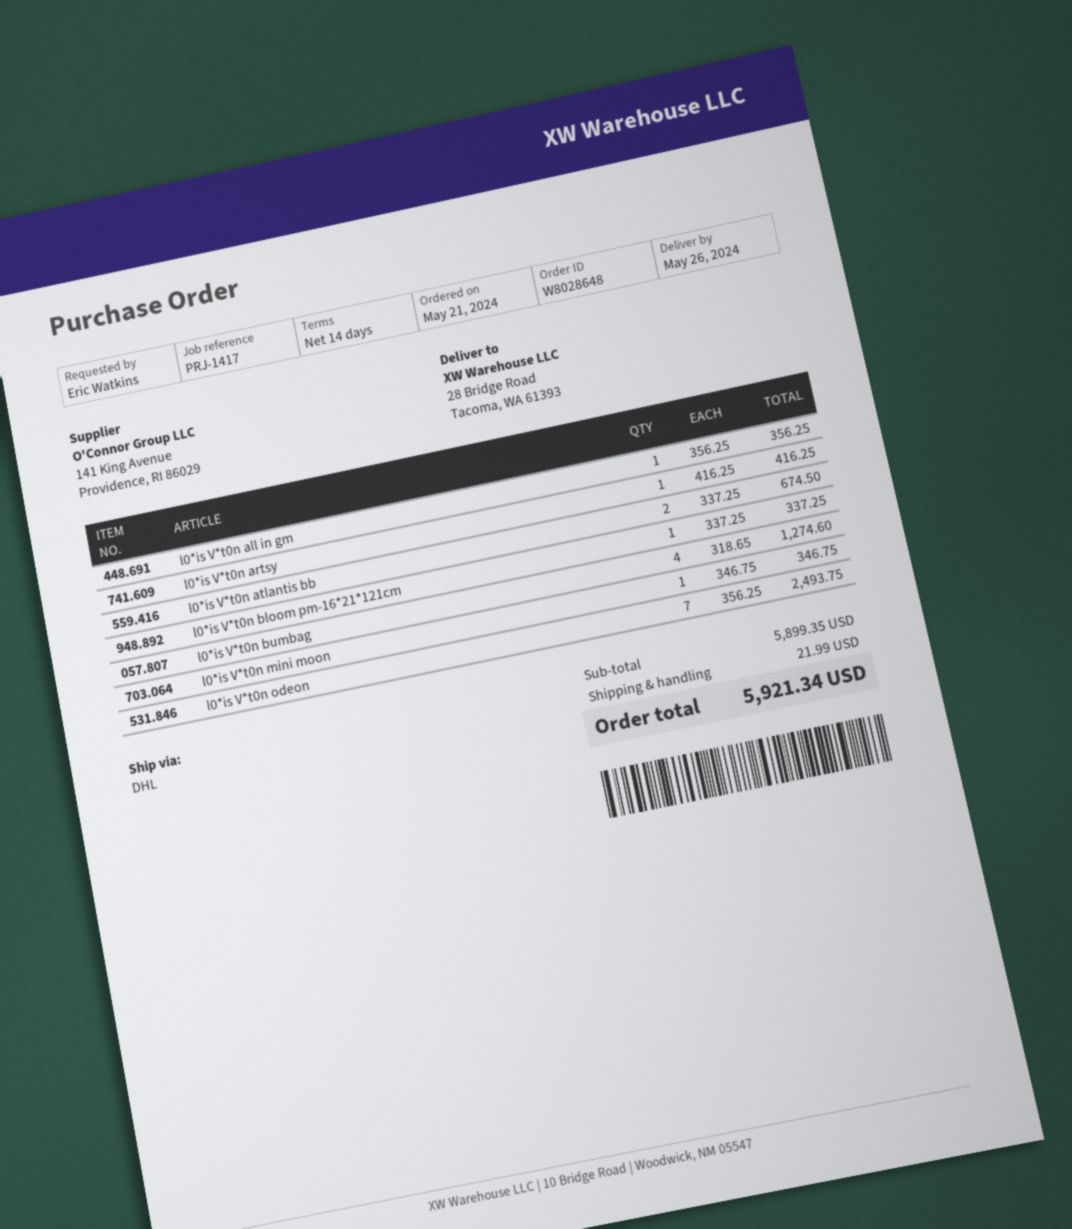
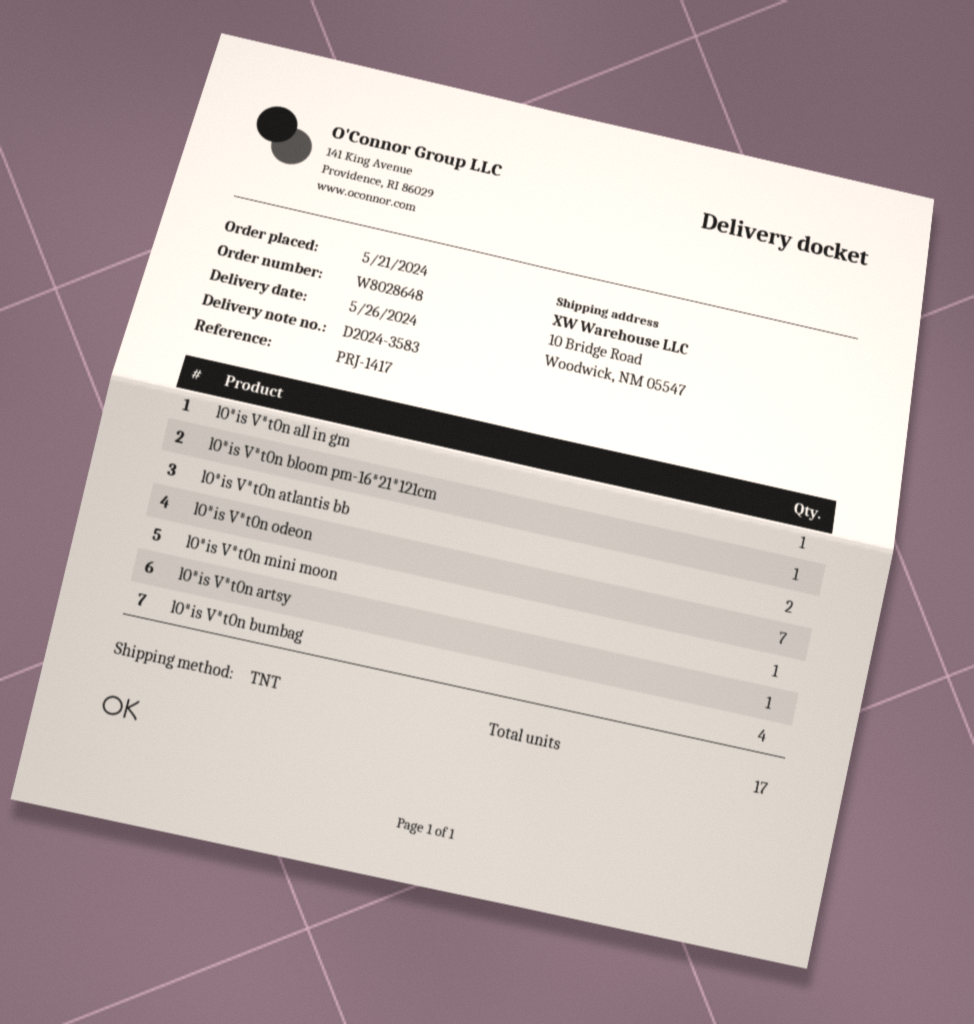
shipping method: DHL -> TNT
ship to: 28 Bridge Road, Tacoma, WA 61393 -> 10 Bridge Road, Woodwick, NM 05547

